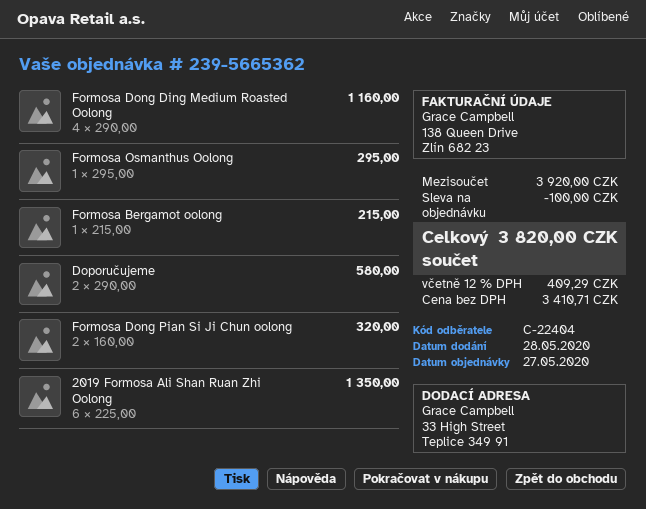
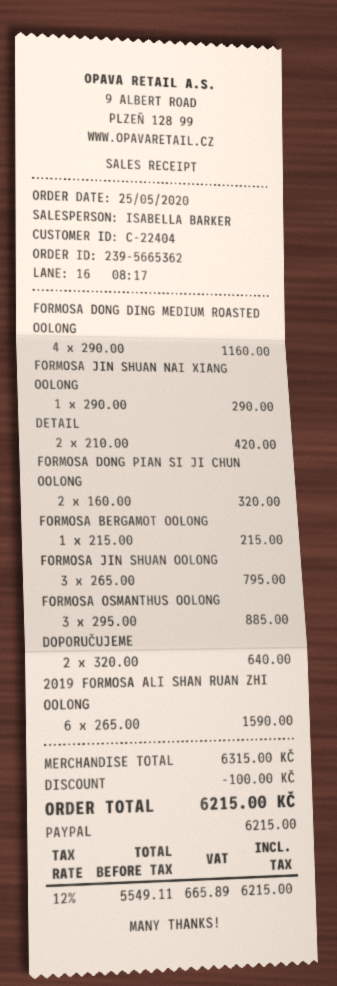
order date: 2020-05-27 -> 2020-05-25
Formosa Osmanthus Oolong: 1 x 295.00 = 295.00 -> 3 x 295.00 = 885.00
Doporučujeme: 2 x 290.00 = 580.00 -> 2 x 320.00 = 640.00
2019 Formosa Ali Shan Ruan Zhi Oolong: 6 x 225.00 = 1350.00 -> 6 x 265.00 = 1590.00
FORMOSA JIN SHUAN NAI XIANG OOLONG: none -> 1 x 290.00 = 290.00
DETAIL: none -> 2 x 210.00 = 420.00
FORMOSA JIN SHUAN OOLONG: none -> 3 x 265.00 = 795.00
subtotal: 3920.00 -> 6315.00
net: 3410.71 -> 5549.11
tax: 12% = 409.29 -> 12% = 665.89
total: 3820.00 -> 6215.00

